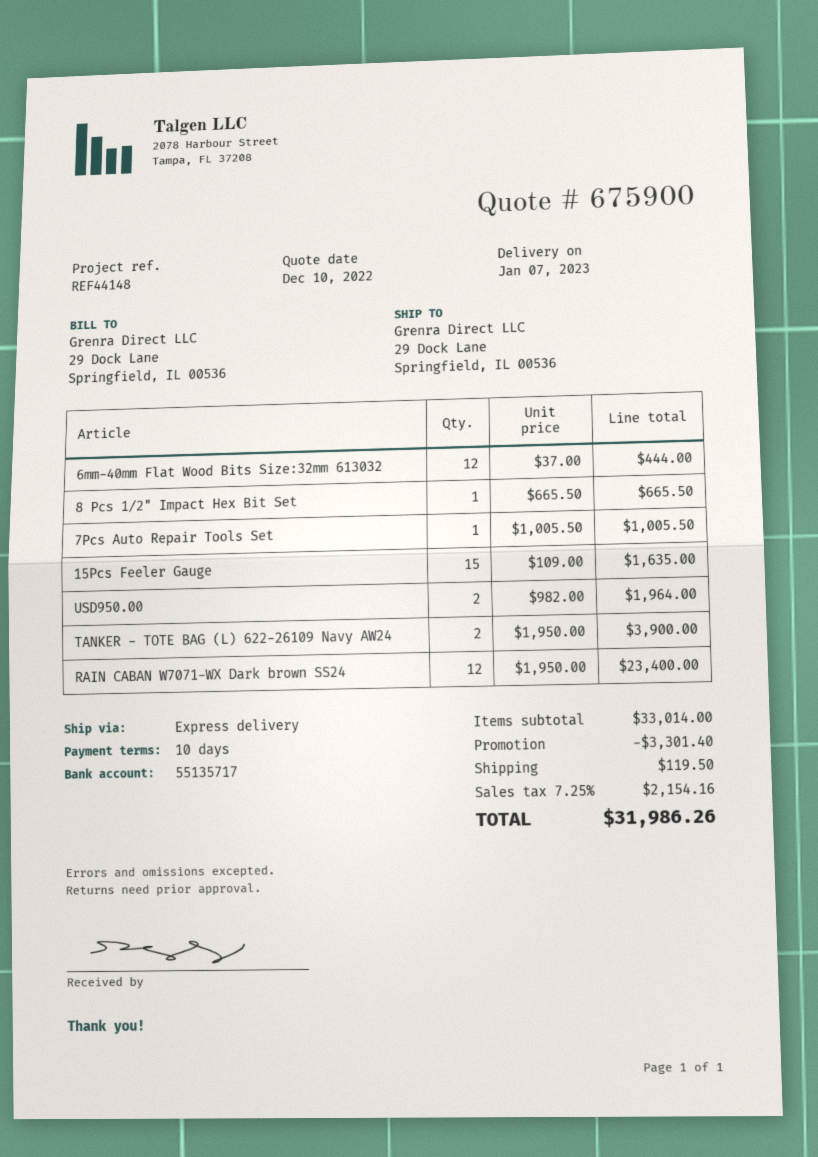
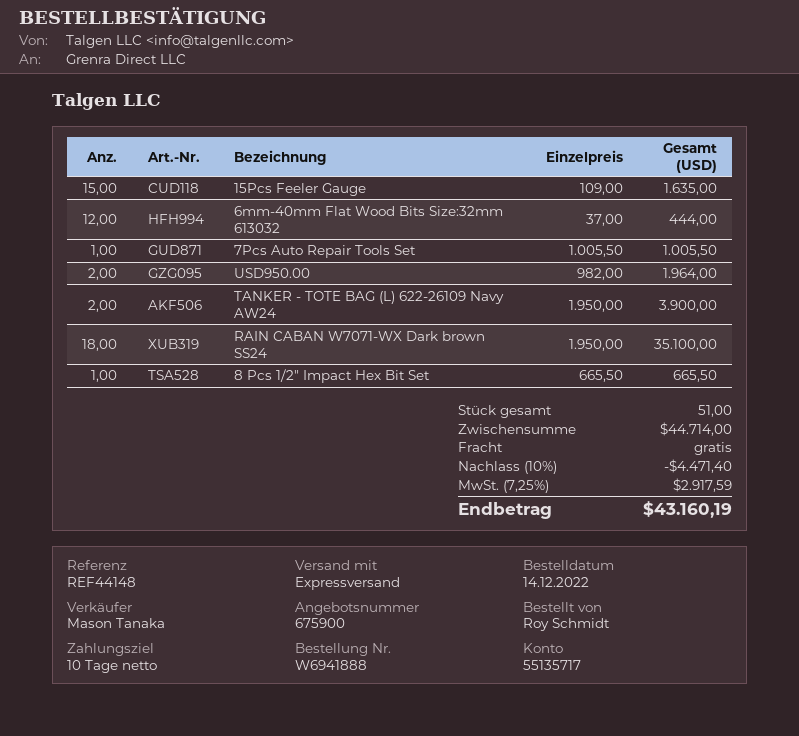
RAIN CABAN W7071-WX Dark brown SS24: 12 x 1950.00 = 23400.00 -> 18 x 1950.00 = 35100.00
subtotal: 33014.00 -> 44714.00
discount: 3301.40 -> 4471.40
shipping: 119.50 -> 0.00
tax: 7.25% = 2154.16 -> 7.25% = 2917.59
total: 31986.26 -> 43160.19

